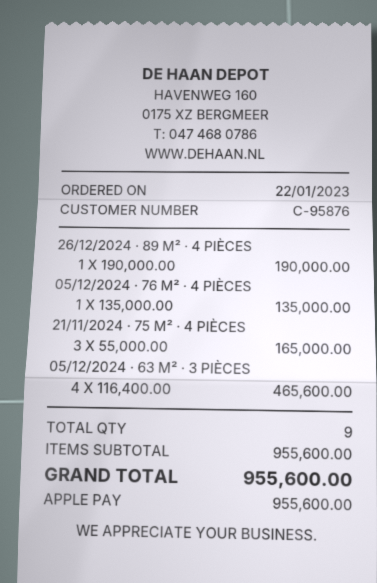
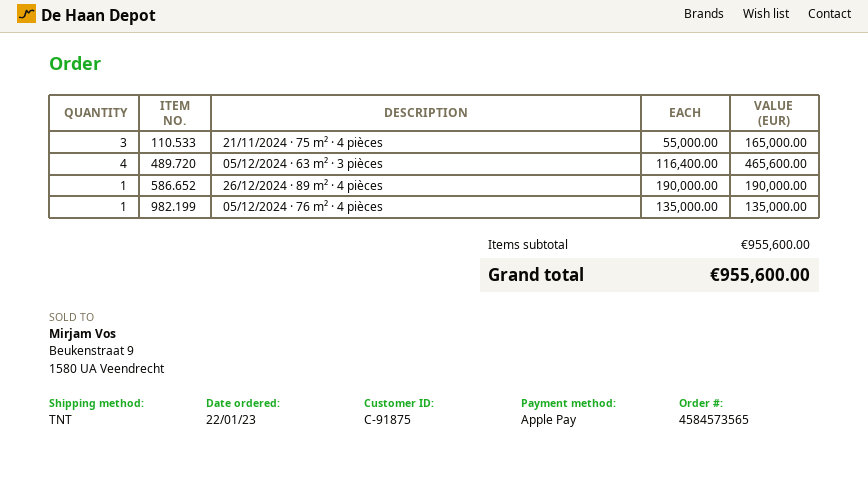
customer number: C-95876 -> C-91875

